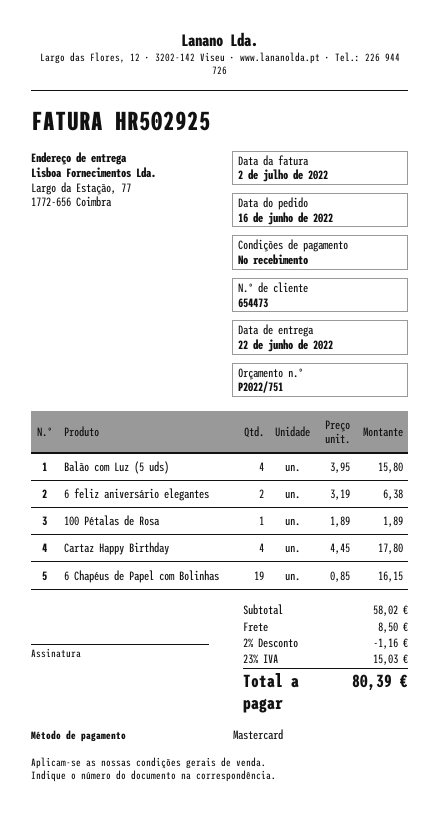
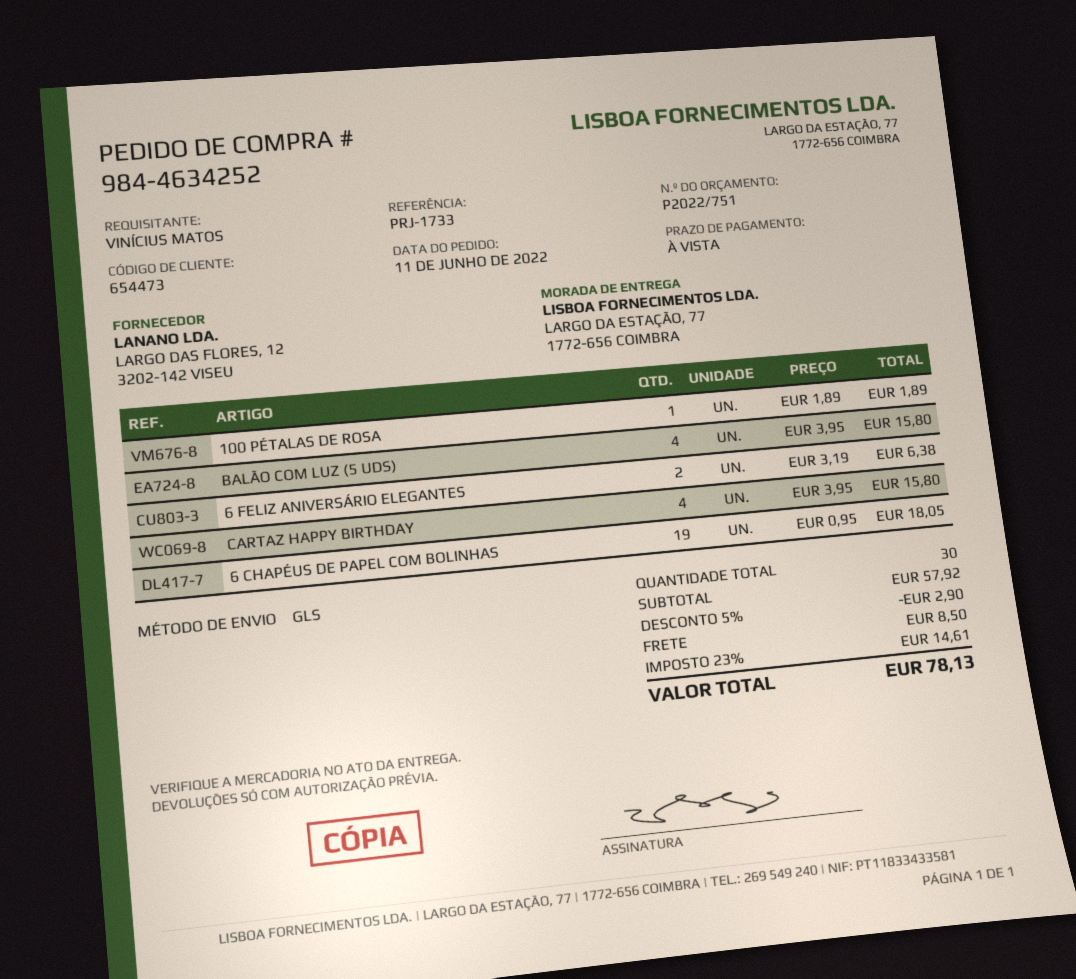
order date: 2022-06-16 -> 2022-06-11
Cartaz Happy Birthday: 4 x 4.45 = 17.80 -> 4 x 3.95 = 15.80
6 Chapéus de Papel com Bolinhas: 19 x 0.85 = 16.15 -> 19 x 0.95 = 18.05
subtotal: 58.02 -> 57.92
discount: 2% = 1.16 -> 5% = 2.90
tax: 23% = 15.03 -> 23% = 14.61
total: 80.39 -> 78.13

